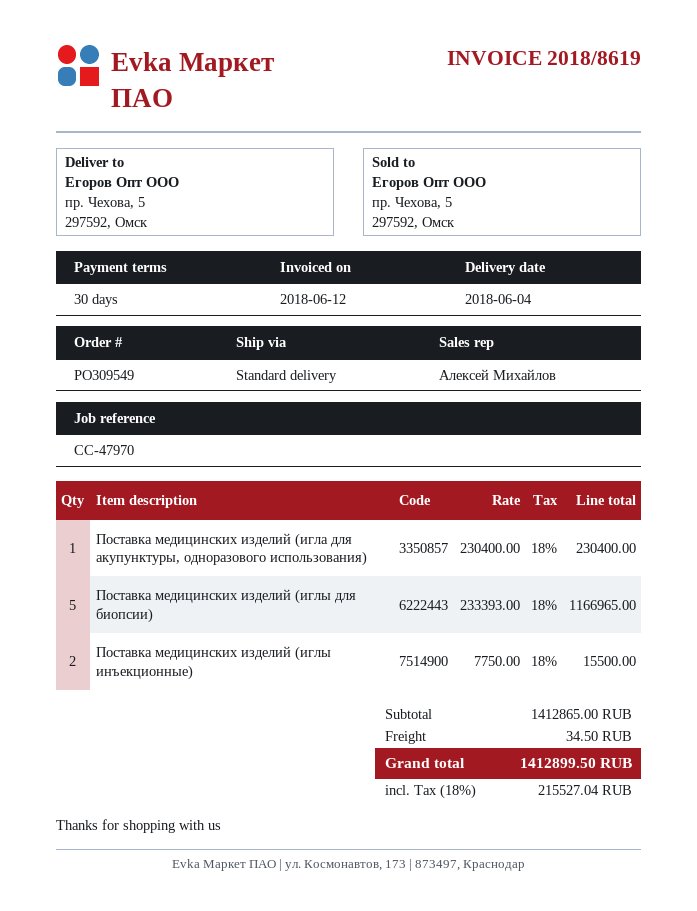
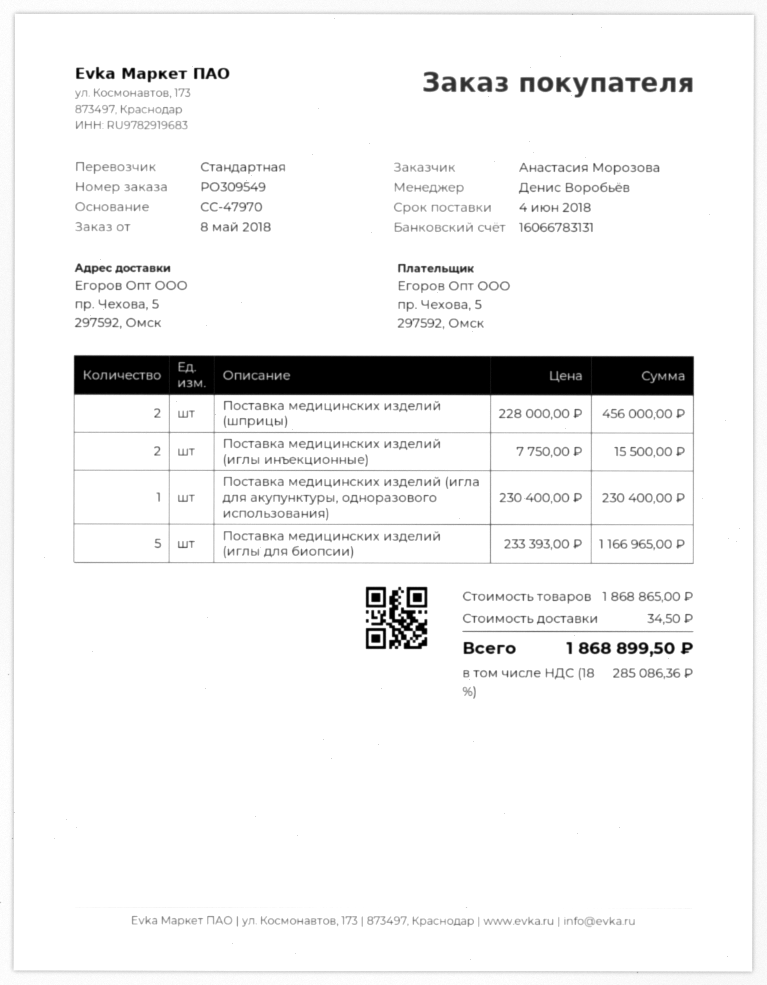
sales rep: Алексей Михайлов -> Денис Воробьёв
Поставка медицинских изделий (шприцы): none -> 2 x 228000.00 = 456000.00
subtotal: 1412865.00 -> 1868865.00
tax: 18% = 215527.04 -> 18% = 285086.36
total: 1412899.50 -> 1868899.50

